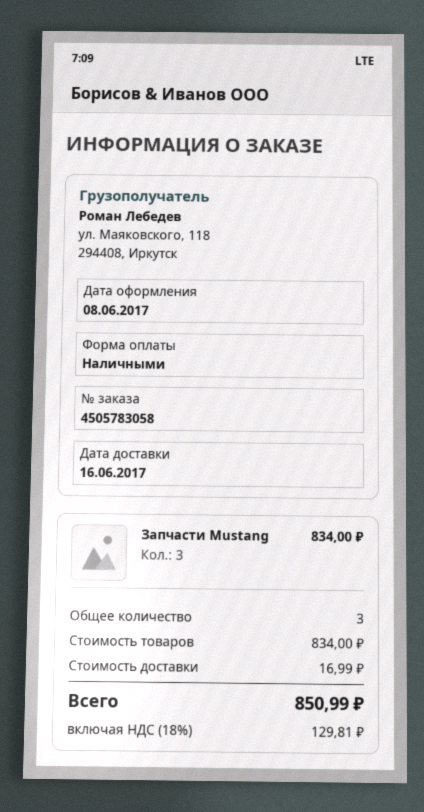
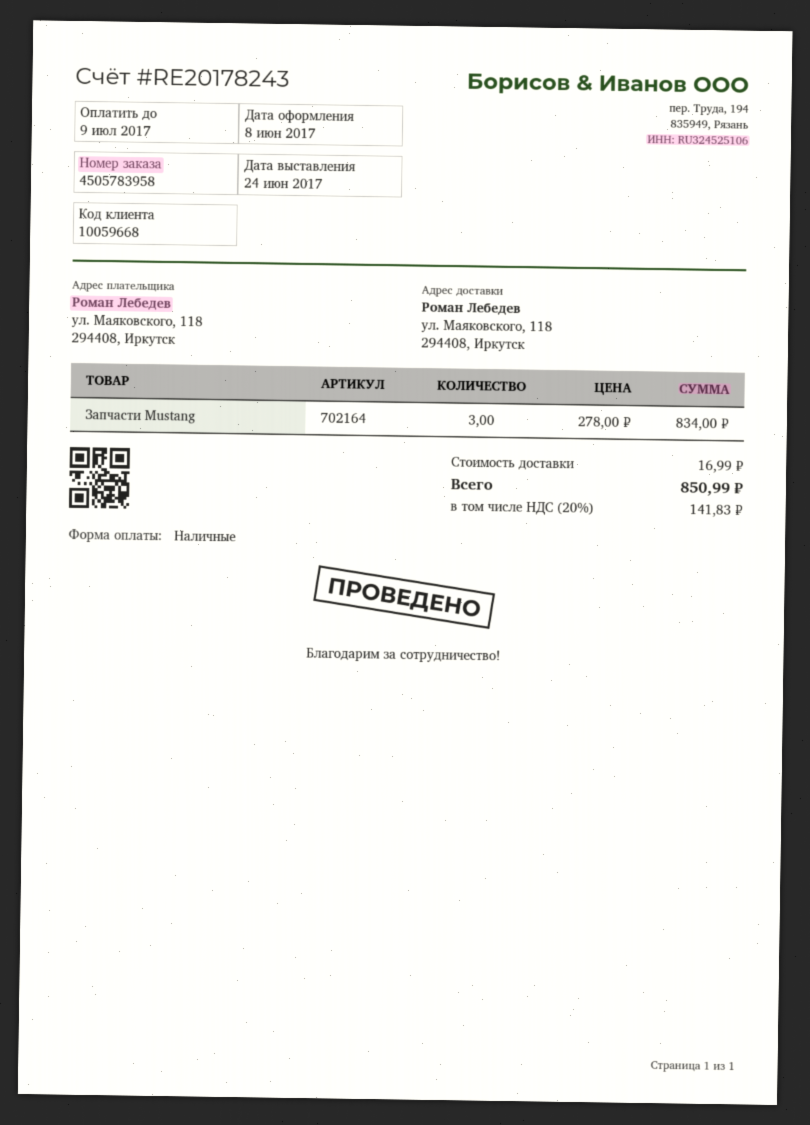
order number: 4505783058 -> 4505783958
tax: 18% = 129.81 -> 20% = 141.83

